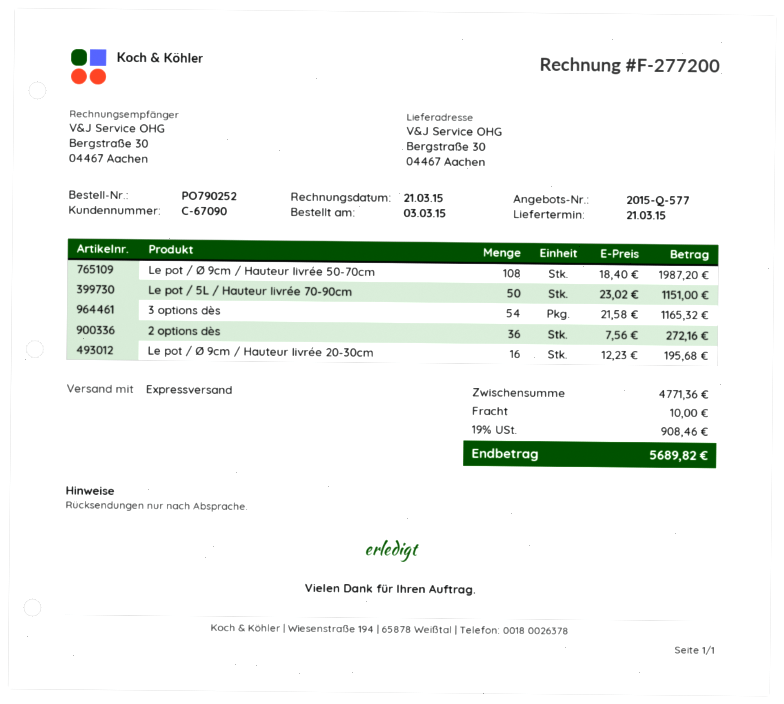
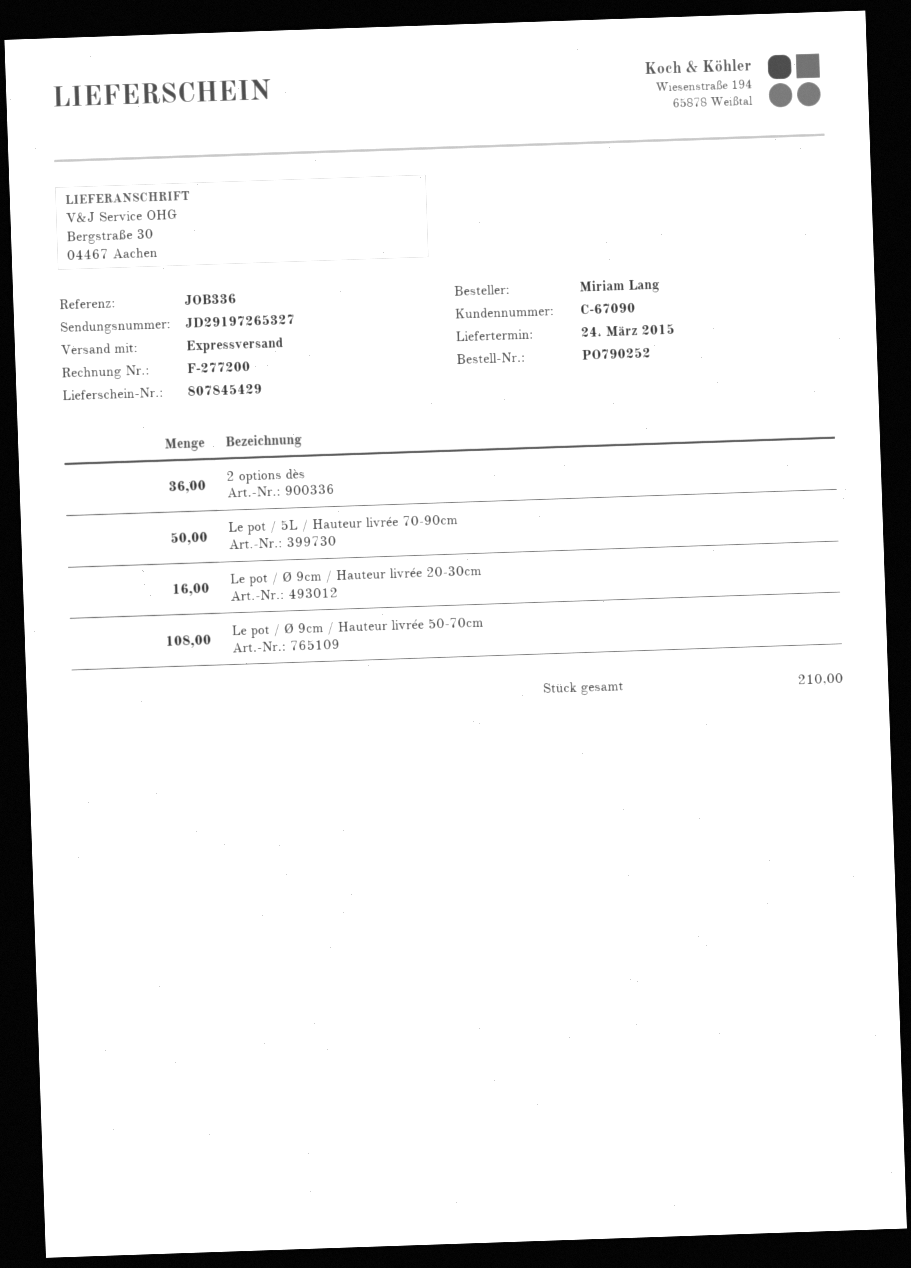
delivery date: 2015-03-21 -> 2015-03-24
3 options dès: 54 -> none

